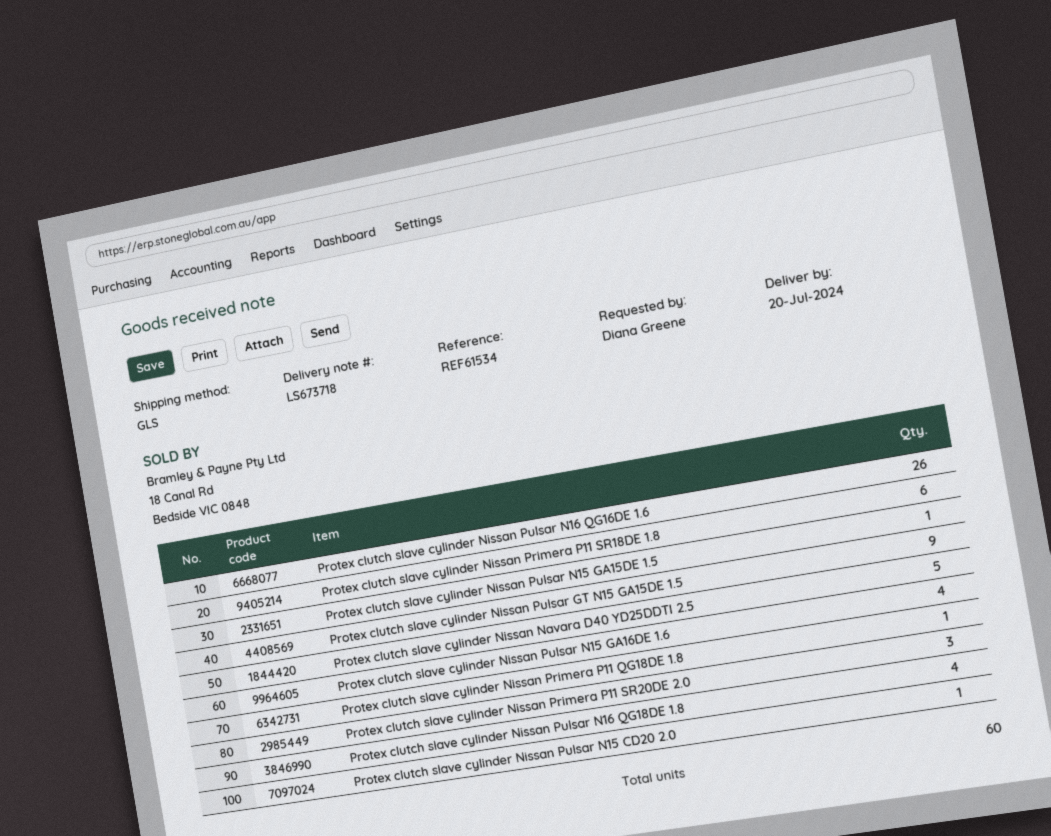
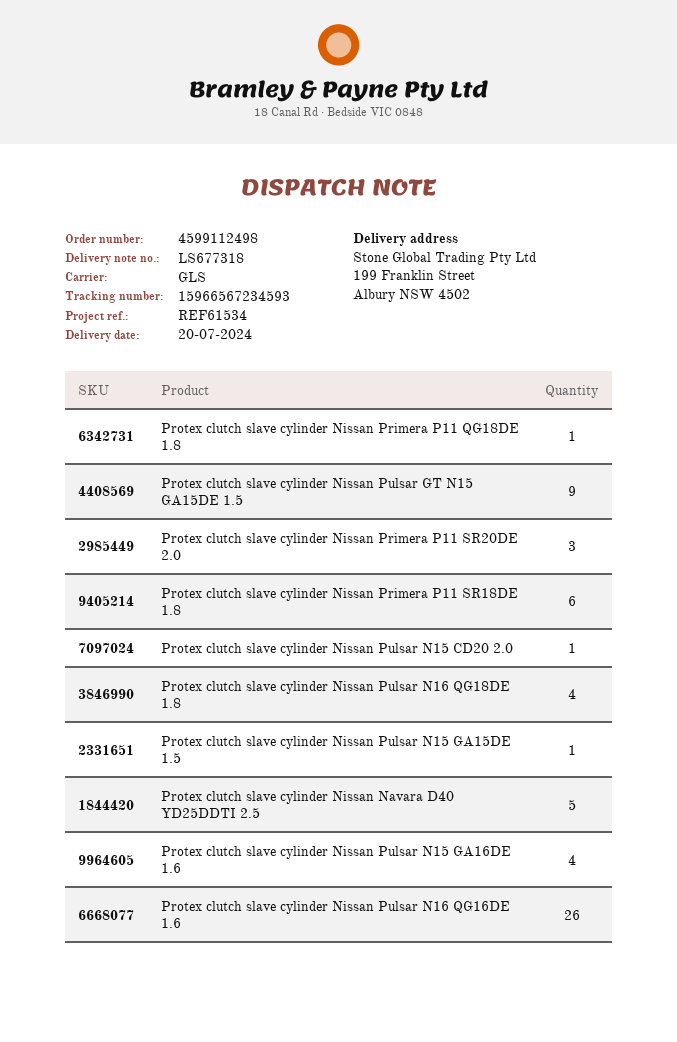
delivery note number: LS673718 -> LS677318

